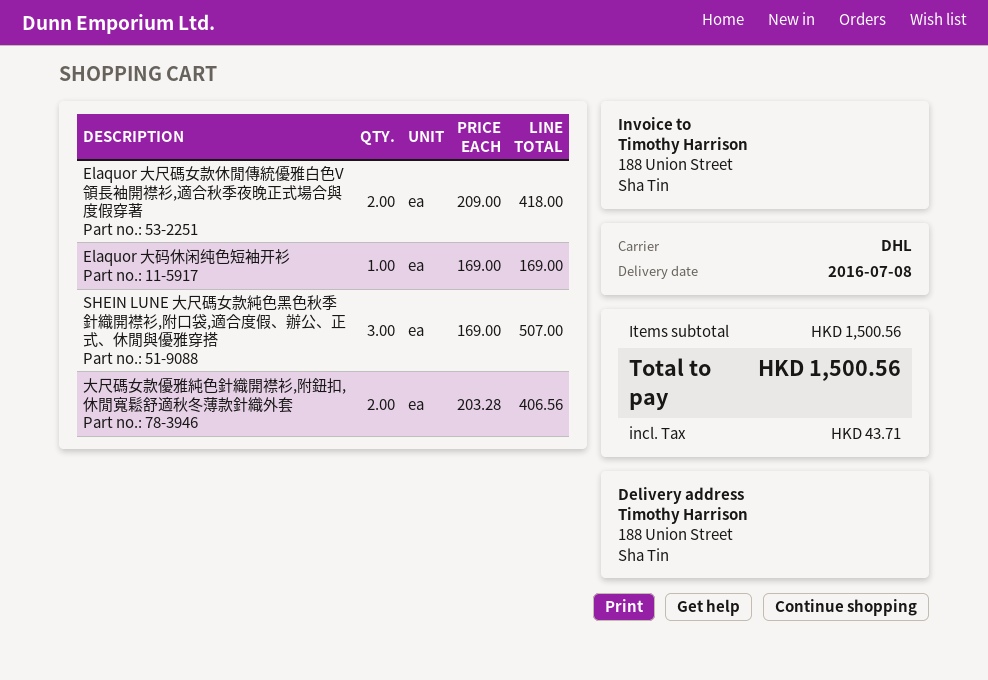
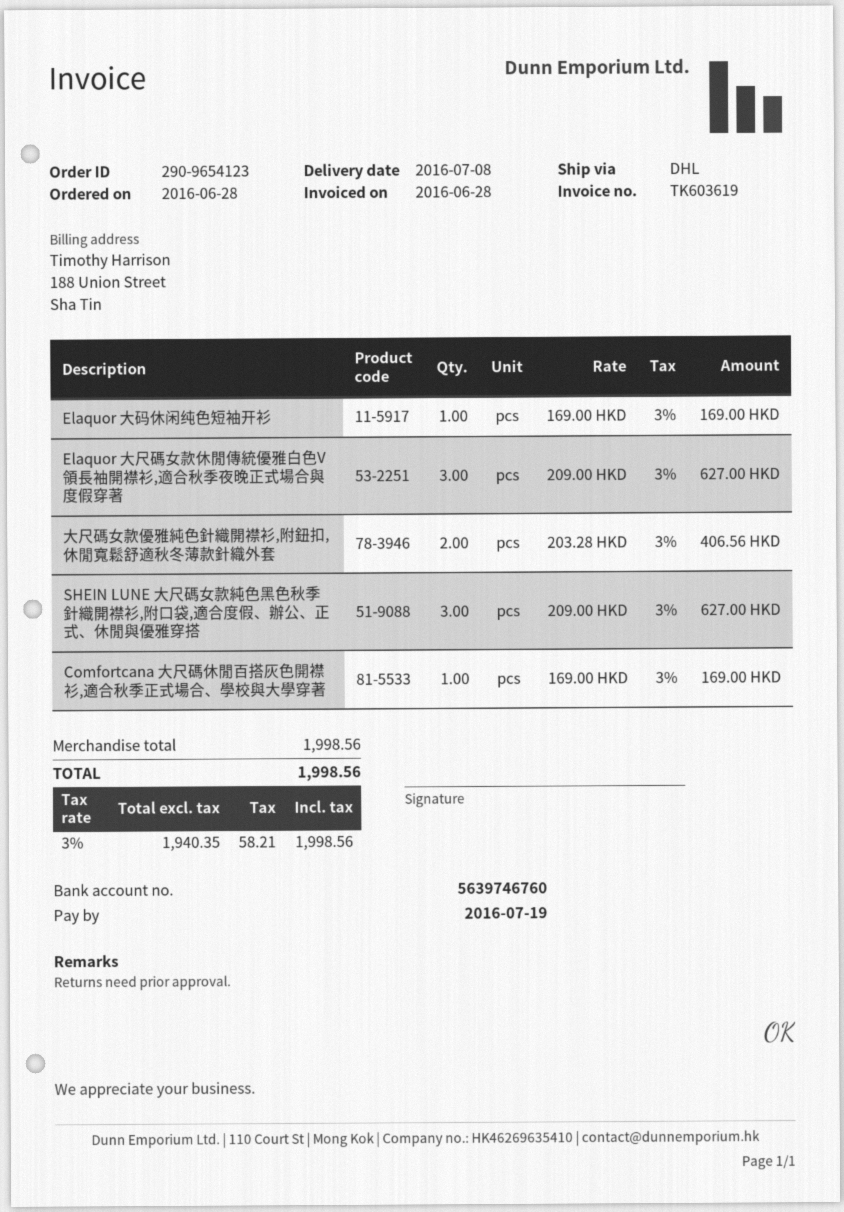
Elaquor 大尺碼女款休閒傳統優雅白色V領長袖開襟衫,適合秋季夜晚正式場合與度假穿著: 2 x 209.00 = 418.00 -> 3 x 209.00 = 627.00
SHEIN LUNE 大尺碼女款純色黑色秋季針織開襟衫,附口袋,適合度假、辦公、正式、休閒與優雅穿搭: 3 x 169.00 = 507.00 -> 3 x 209.00 = 627.00
Comfortcana 大尺碼休閒百搭灰色開襟衫,適合秋季正式場合、學校與大學穿著: none -> 1 x 169.00 = 169.00
subtotal: 1500.56 -> 1998.56
tax: 43.71 -> 58.21
total: 1500.56 -> 1998.56

